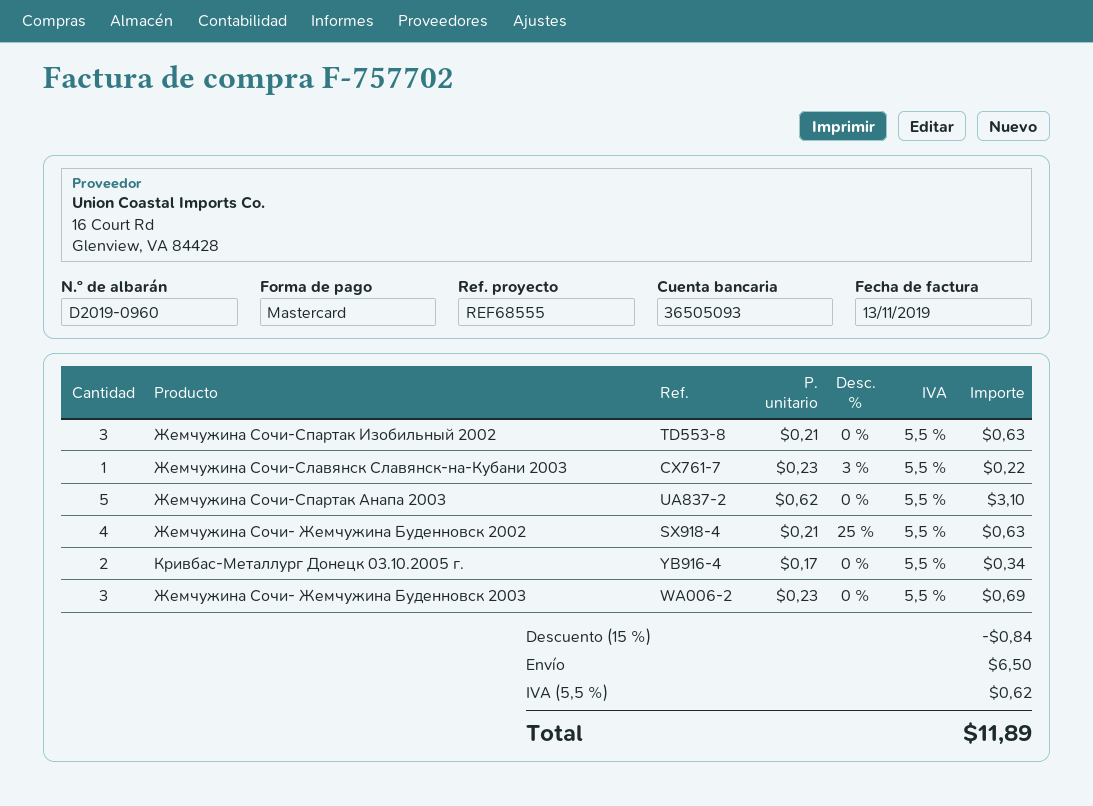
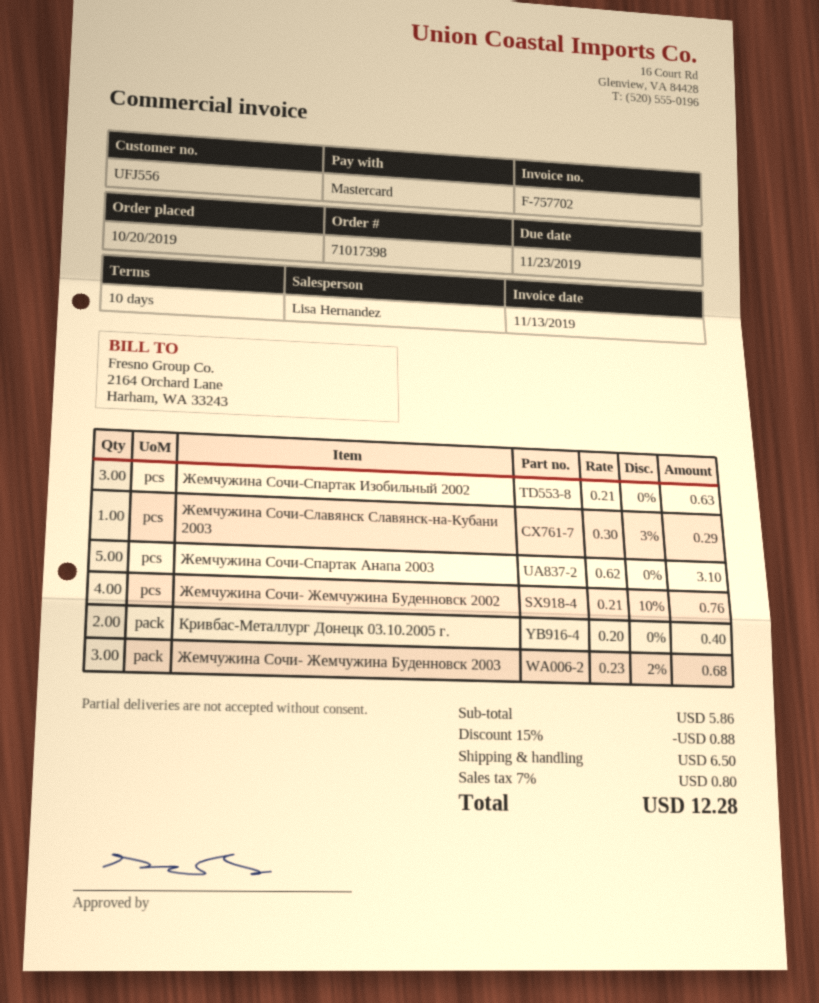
Жемчужина Сочи-Славянск Славянск-на-Кубани 2003: 1 x 0.23 - 3% = 0.22 -> 1 x 0.30 - 3% = 0.29
Жемчужина Сочи- Жемчужина Буденновск 2002: 4 x 0.21 - 25% = 0.63 -> 4 x 0.21 - 10% = 0.76
Кривбас-Металлург Донецк 03.10.2005 г.: 2 x 0.17 = 0.34 -> 2 x 0.20 = 0.40
Жемчужина Сочи- Жемчужина Буденновск 2003: 3 x 0.23 = 0.69 -> 3 x 0.23 - 2% = 0.68
discount: 15% = 0.84 -> 15% = 0.88
tax: 5.5% = 0.62 -> 7% = 0.80
total: 11.89 -> 12.28

